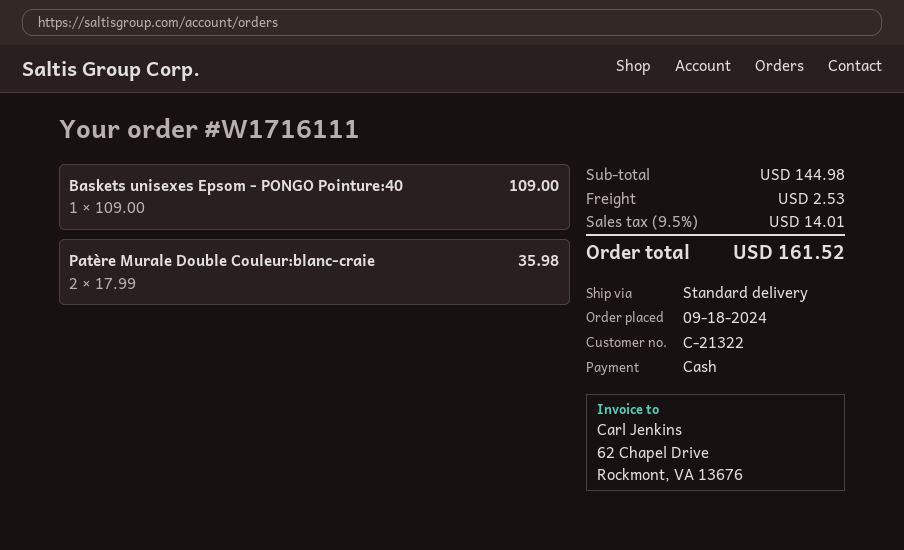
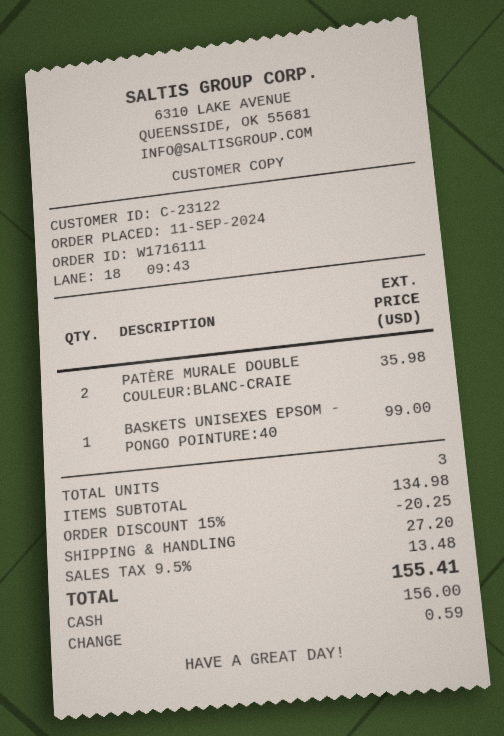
order date: 2024-09-18 -> 2024-09-11
customer number: C-21322 -> C-23122
Baskets unisexes Epsom - PONGO Pointure:40: 1 for 109.00 -> 1 for 99.00
subtotal: 144.98 -> 134.98
discount: none -> 15% = 20.25
shipping: 2.53 -> 27.20
tax: 9.5% = 14.01 -> 9.5% = 13.48
total: 161.52 -> 155.41

